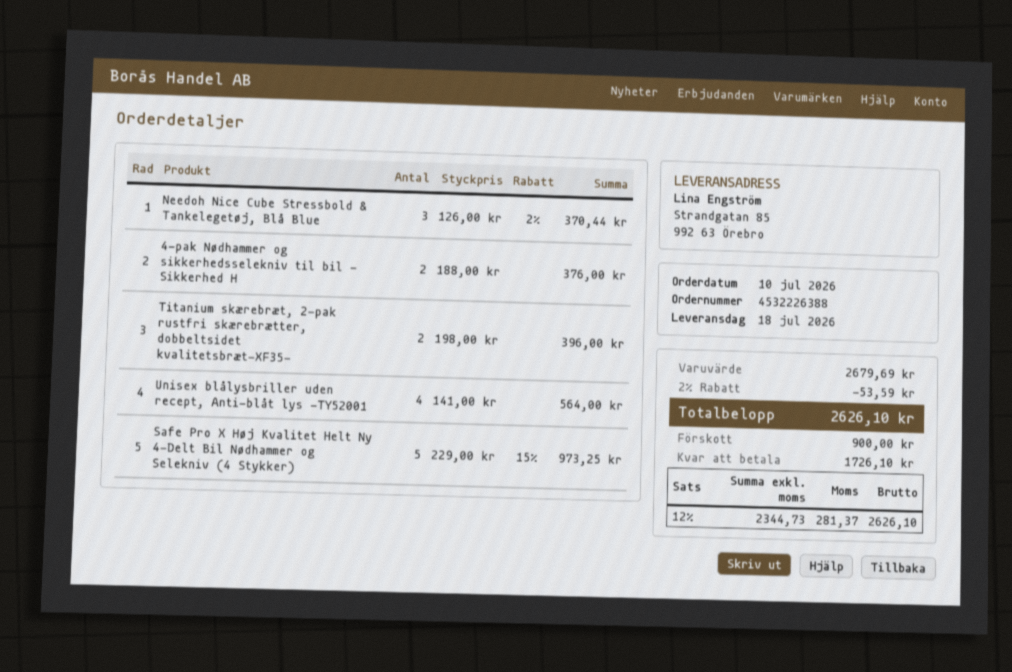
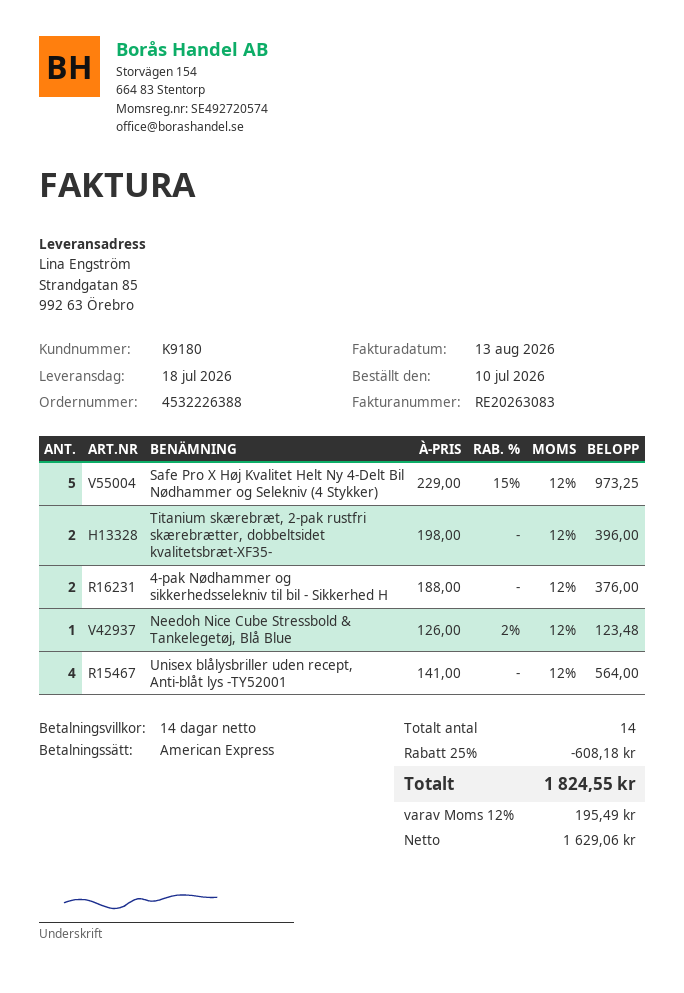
Needoh Nice Cube Stressbold & Tankelegetøj, Blå Blue: 3 x 126.00 - 2% = 370.44 -> 1 x 126.00 - 2% = 123.48
discount: 2% = 53.59 -> 25% = 608.18
net: 2344.73 -> 1629.06
tax: 12% = 281.37 -> 12% = 195.49
total: 2626.10 -> 1824.55

